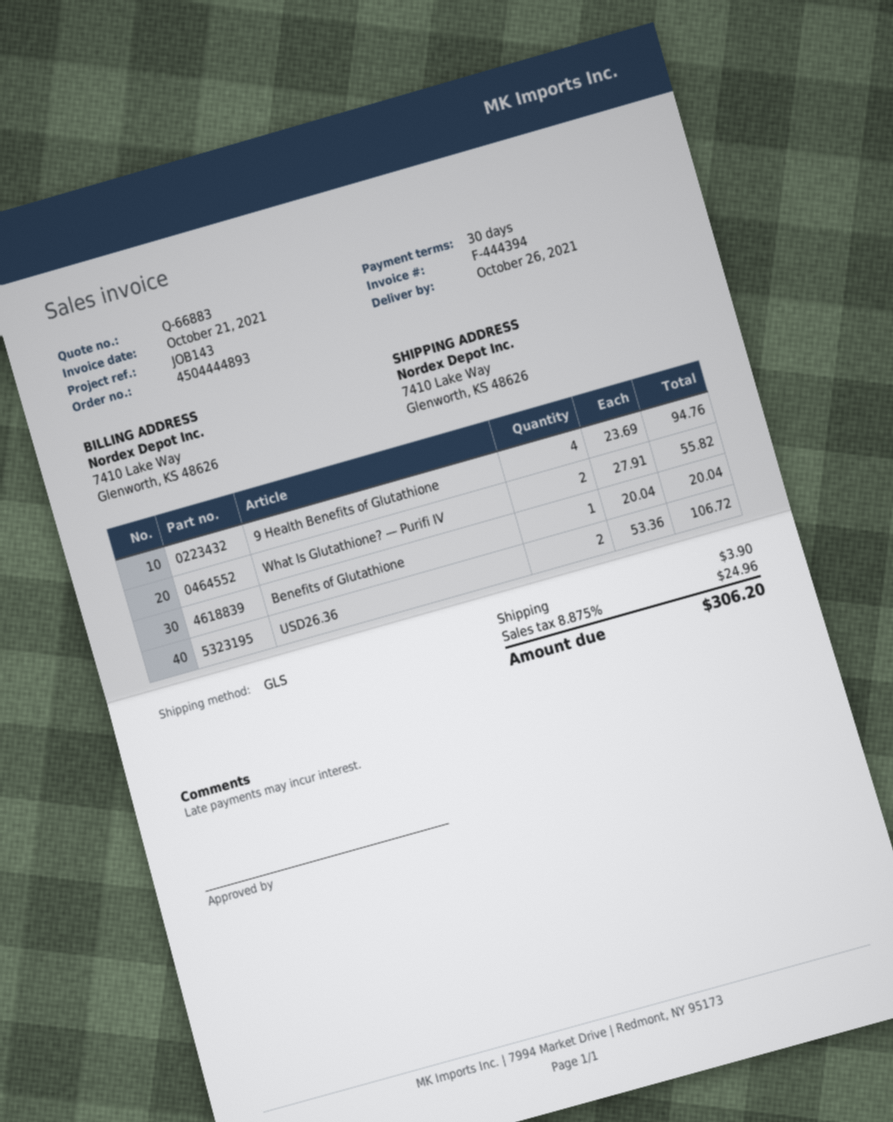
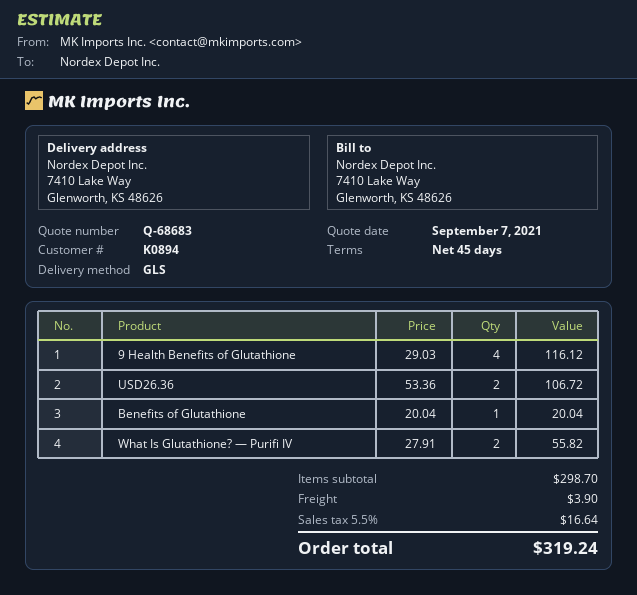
quote number: Q-66883 -> Q-68683
payment terms: 30 days -> 45 days
9 Health Benefits of Glutathione: 4 x 23.69 = 94.76 -> 4 x 29.03 = 116.12
tax: 8.875% = 24.96 -> 5.5% = 16.64
total: 306.20 -> 319.24

